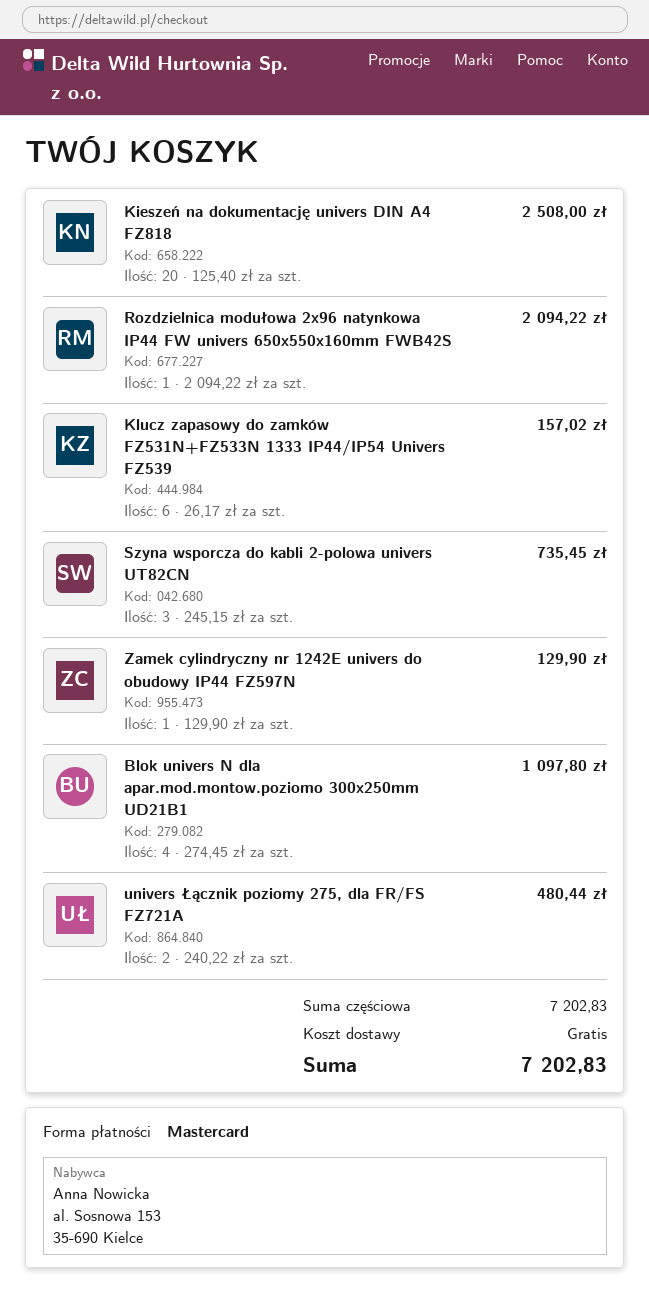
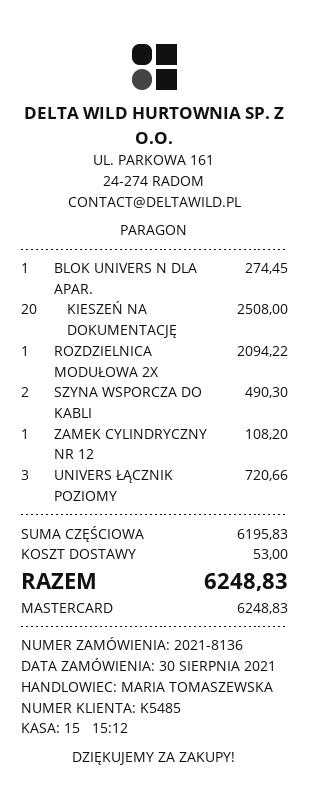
Klucz zapasowy do zamków FZ531N+FZ533N 1333 IP44/IP54 Univers FZ539: 6 for 157.02 -> none
Szyna wsporcza do kabli 2-polowa univers UT82CN: 3 for 735.45 -> 2 for 490.30
Zamek cylindryczny nr 1242E univers do obudowy IP44 FZ597N: 1 for 129.90 -> 1 for 108.20
Blok univers N dla apar.mod.montow.poziomo 300x250mm UD21B1: 4 for 1097.80 -> 1 for 274.45
univers Łącznik poziomy 275, dla FR/FS FZ721A: 2 for 480.44 -> 3 for 720.66
subtotal: 7202.83 -> 6195.83
shipping: 0.00 -> 53.00
total: 7202.83 -> 6248.83

